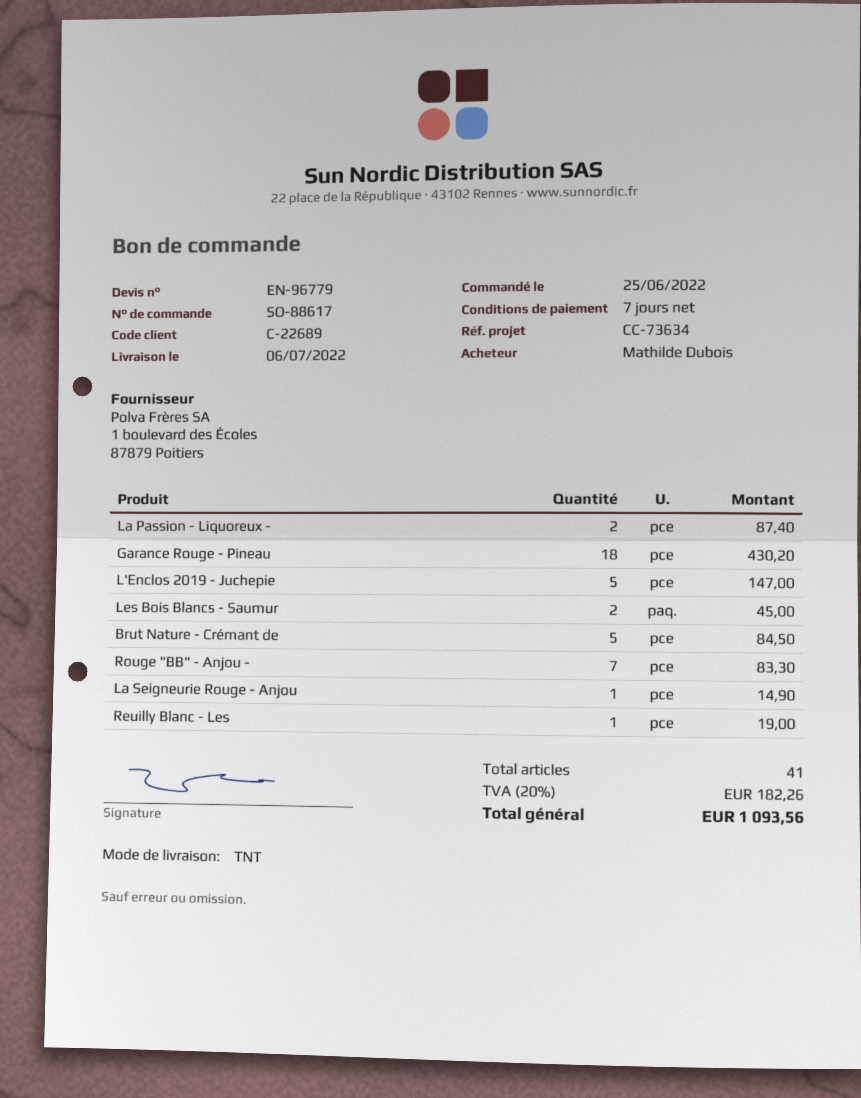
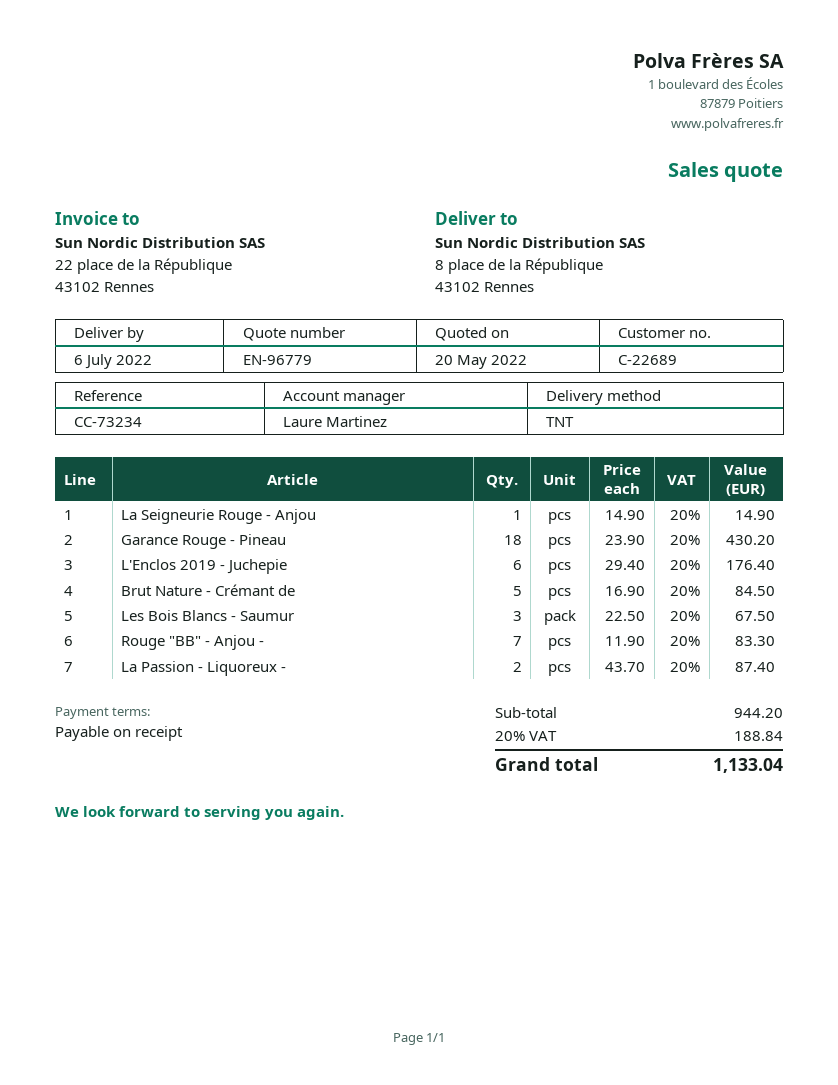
payment terms: 7 days -> on receipt
reference: CC-73634 -> CC-73234
L'Enclos 2019 - Juchepie: 5 for 147.00 -> 6 for 176.40
Les Bois Blancs - Saumur: 2 for 45.00 -> 3 for 67.50
Reuilly Blanc - Les: 1 for 19.00 -> none
tax: 20% = 182.26 -> 20% = 188.84
total: 1093.56 -> 1133.04

